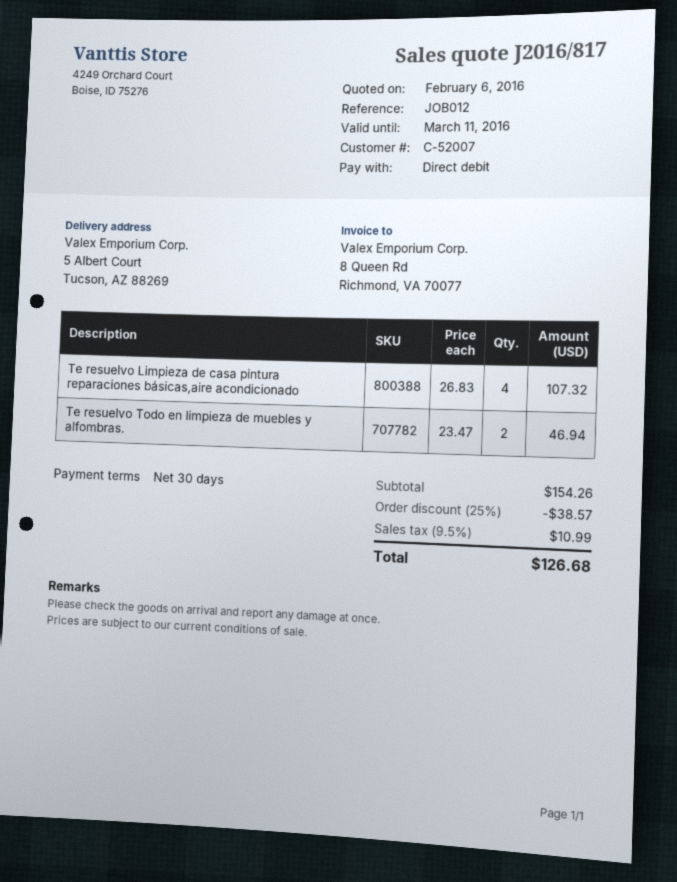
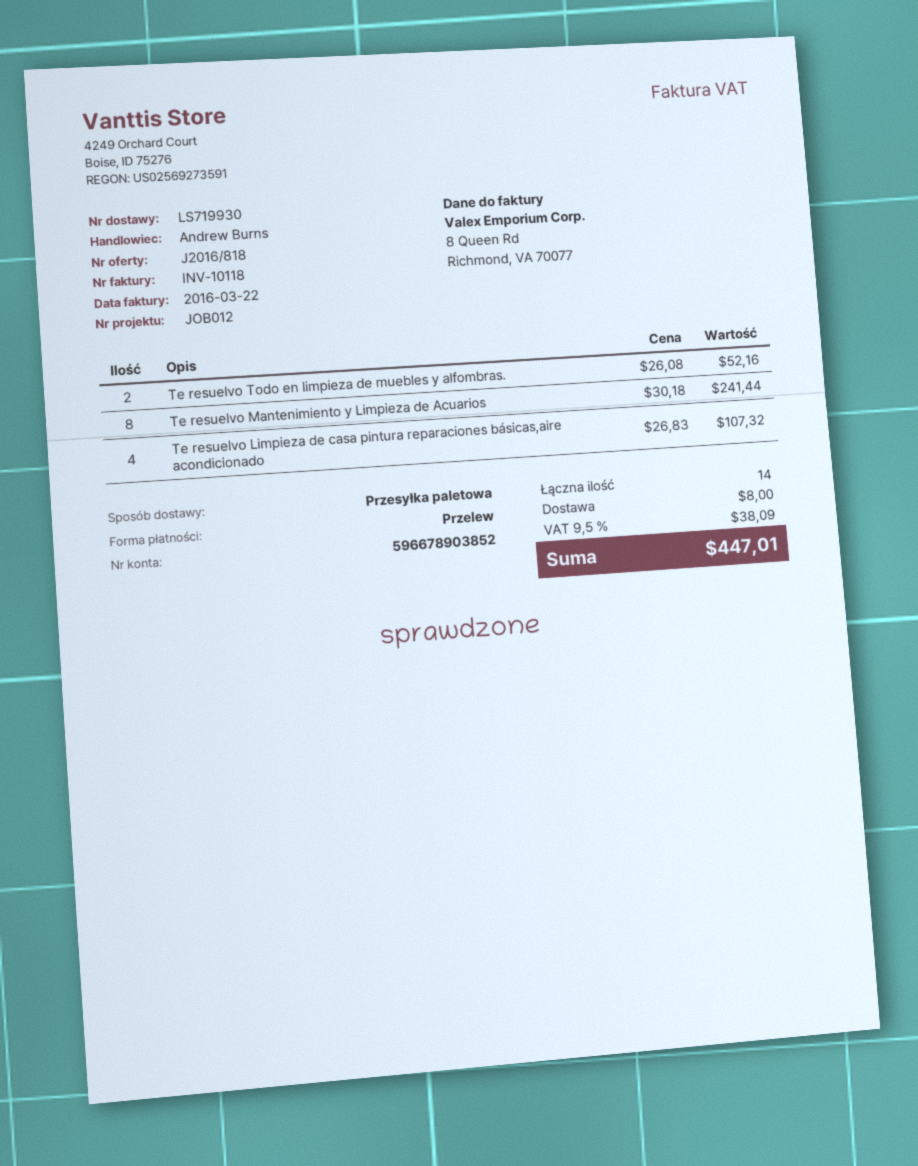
quote number: J2016/817 -> J2016/818
payment method: direct debit -> bank transfer
Te resuelvo Todo en limpieza de muebles y alfombras.: 2 x 23.47 = 46.94 -> 2 x 26.08 = 52.16
Te resuelvo Mantenimiento y Limpieza de Acuarios: none -> 8 x 30.18 = 241.44
discount: 25% = 38.57 -> none
shipping: none -> 8.00
tax: 9.5% = 10.99 -> 9.5% = 38.09
total: 126.68 -> 447.01

